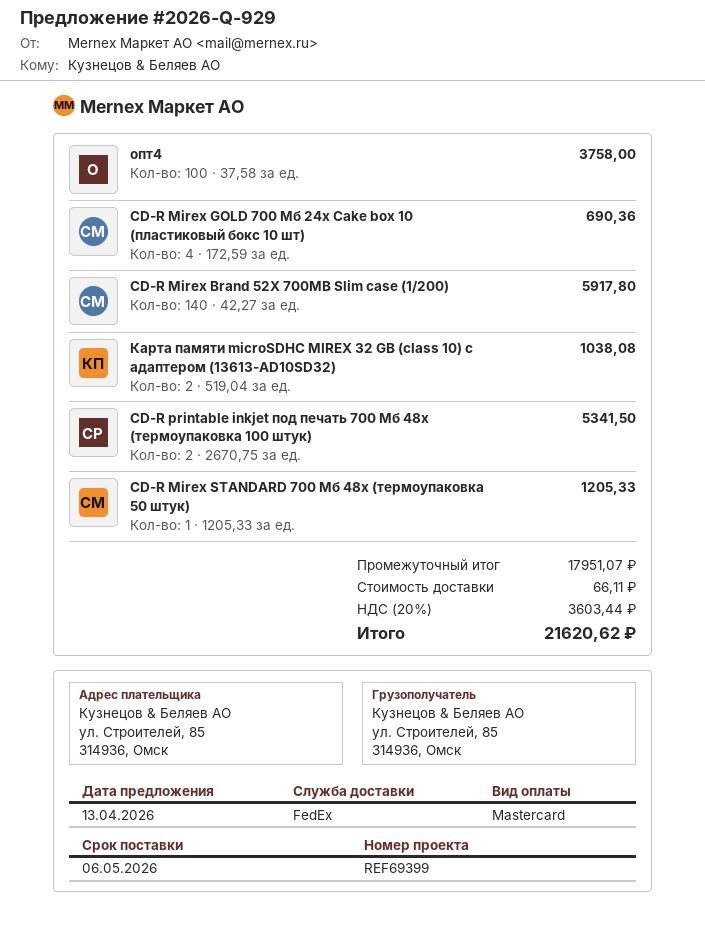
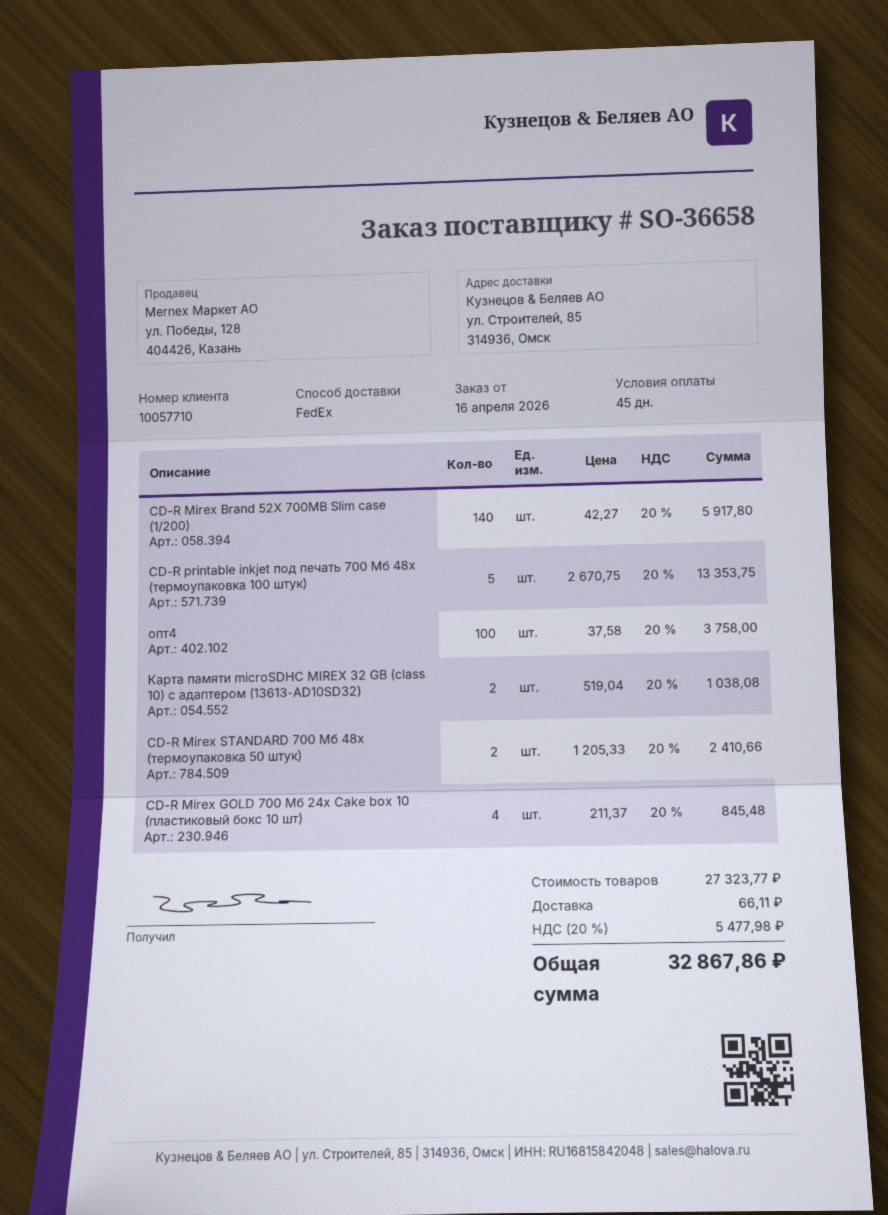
CD-R Mirex GOLD 700 Мб 24x Cake box 10 (пластиковый бокс 10 шт): 4 x 172.59 = 690.36 -> 4 x 211.37 = 845.48
CD-R printable inkjet под печать 700 Мб 48x (термоупаковка 100 штук): 2 x 2670.75 = 5341.50 -> 5 x 2670.75 = 13353.75
CD-R Mirex STANDARD 700 Мб 48x (термоупаковка 50 штук): 1 x 1205.33 = 1205.33 -> 2 x 1205.33 = 2410.66
subtotal: 17951.07 -> 27323.77
tax: 20% = 3603.44 -> 20% = 5477.98
total: 21620.62 -> 32867.86

